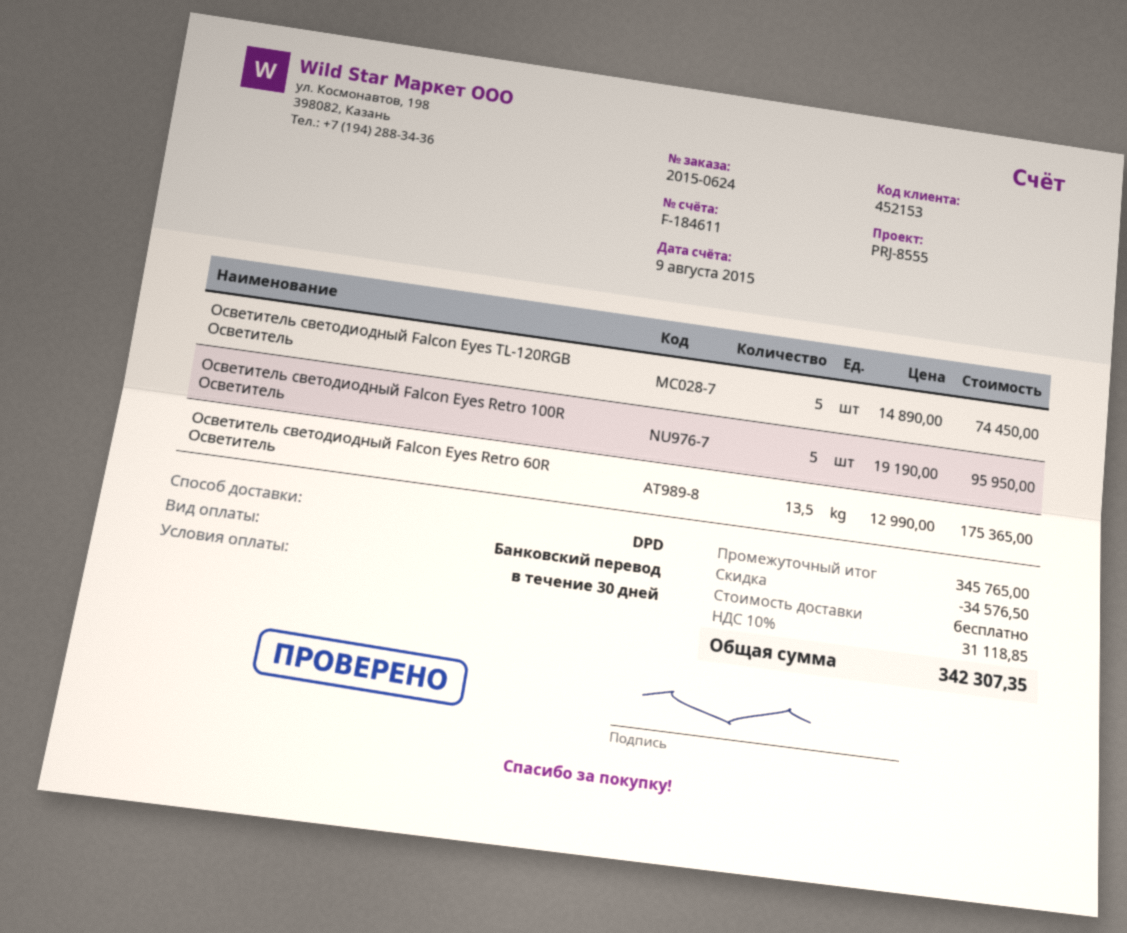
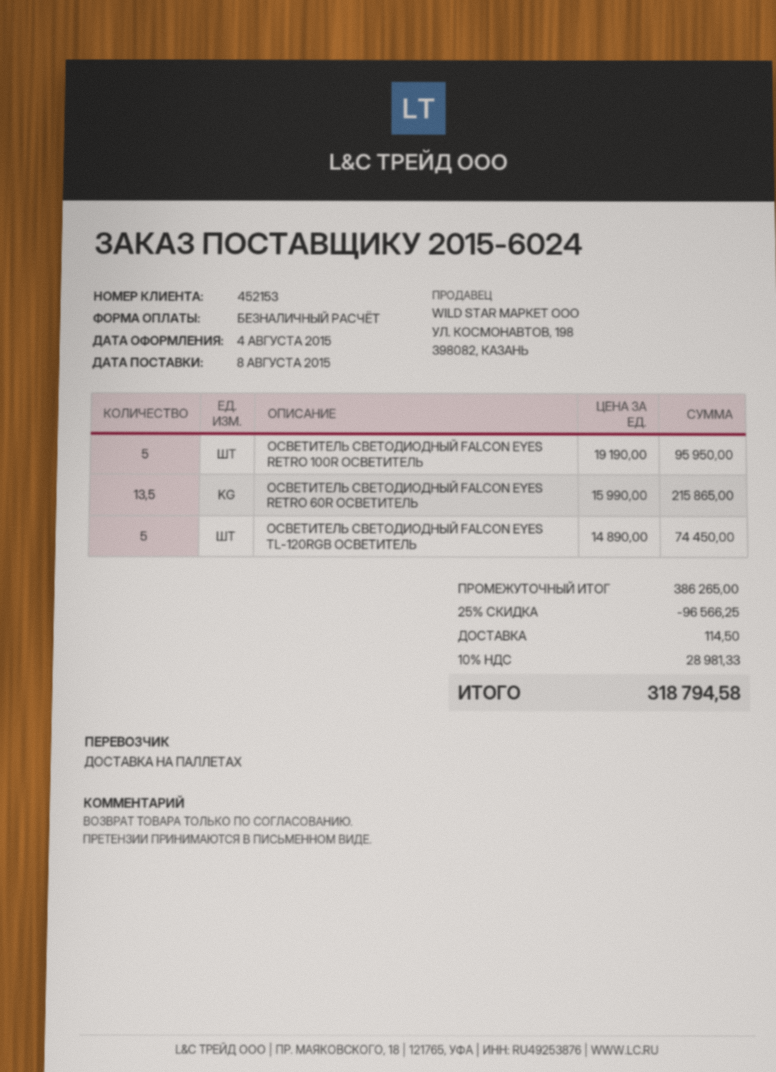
order number: 2015-0624 -> 2015-6024
shipping method: DPD -> pallet freight
Осветитель светодиодный Falcon Eyes Retro 60R Осветитель: 13.5 x 12990.00 = 175365.00 -> 13.5 x 15990.00 = 215865.00
subtotal: 345765.00 -> 386265.00
discount: 34576.50 -> 96566.25
shipping: 0.00 -> 114.50
tax: 10% = 31118.85 -> 10% = 28981.33
total: 342307.35 -> 318794.58

